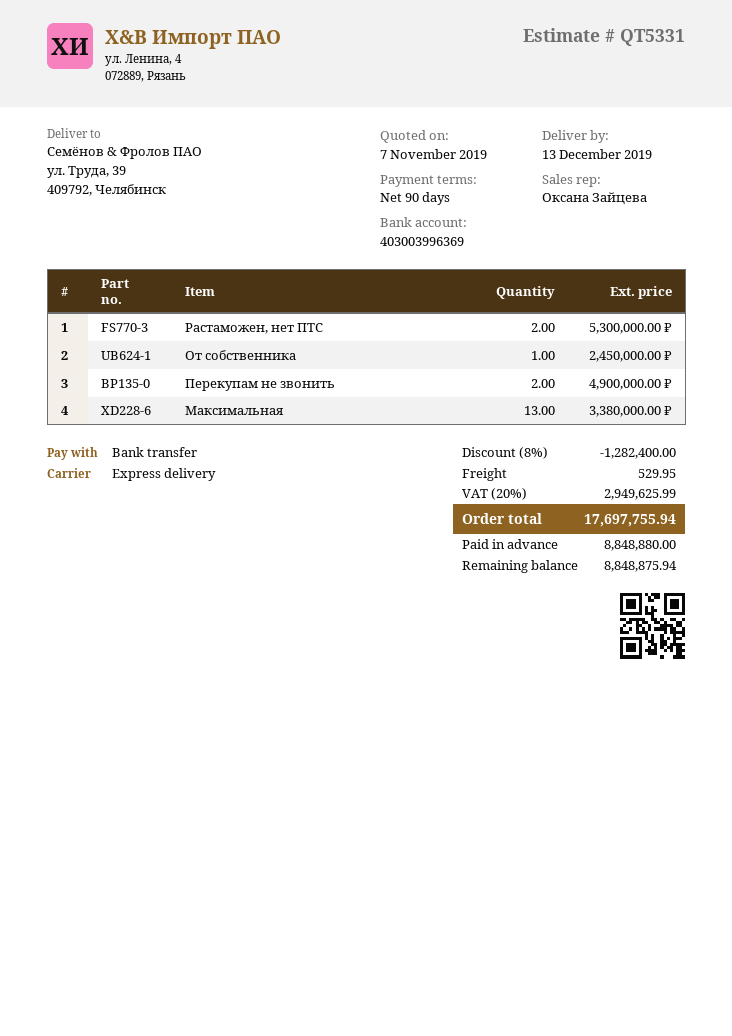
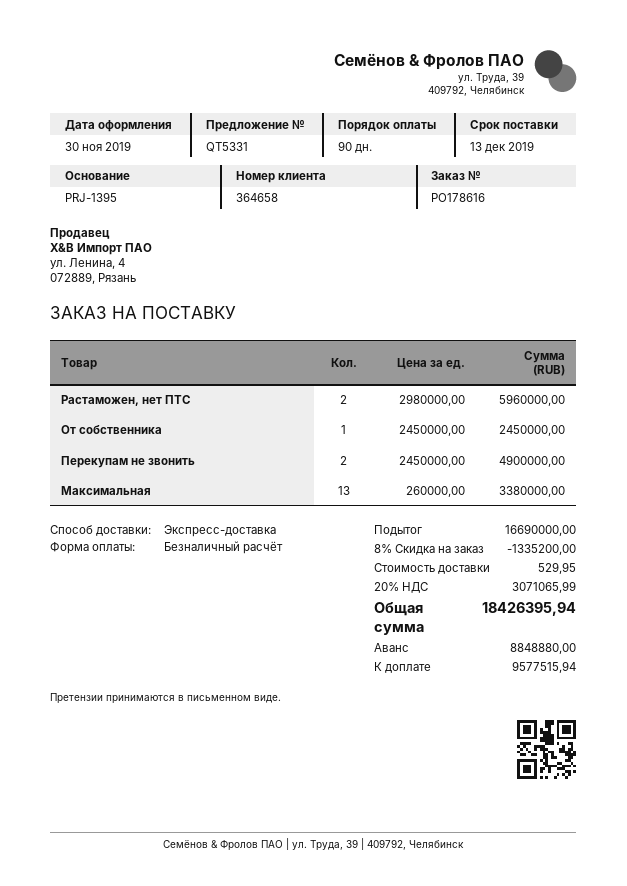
Растаможен, нет ПТС: 2 for 5300000.00 -> 2 for 5960000.00
discount: 8% = 1282400.00 -> 8% = 1335200.00
tax: 20% = 2949625.99 -> 20% = 3071065.99
total: 17697755.94 -> 18426395.94
balance: 8848875.94 -> 9577515.94

